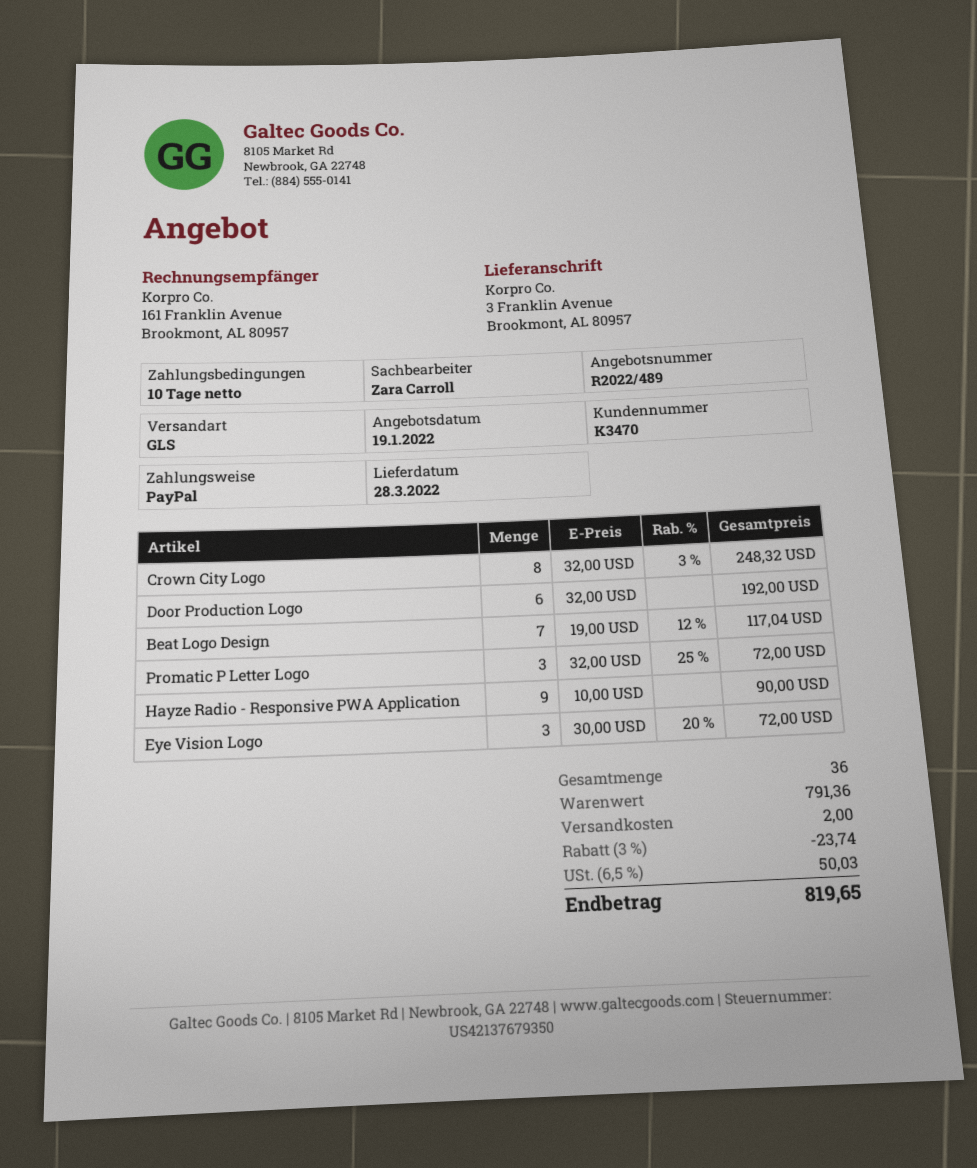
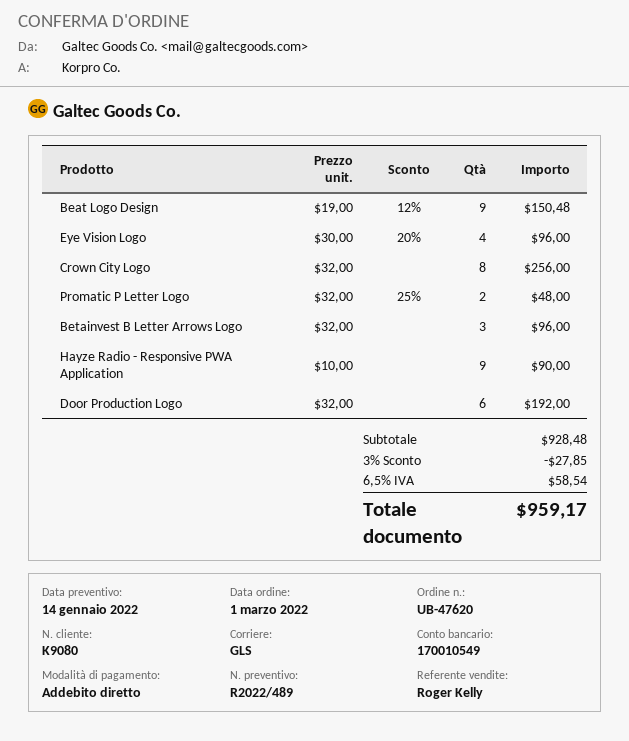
quote date: 2022-01-19 -> 2022-01-14
customer number: K3470 -> K9080
sales rep: Zara Carroll -> Roger Kelly
payment method: PayPal -> direct debit
Crown City Logo: 8 x 32.00 - 3% = 248.32 -> 8 x 32.00 = 256.00
Beat Logo Design: 7 x 19.00 - 12% = 117.04 -> 9 x 19.00 - 12% = 150.48
Promatic P Letter Logo: 3 x 32.00 - 25% = 72.00 -> 2 x 32.00 - 25% = 48.00
Eye Vision Logo: 3 x 30.00 - 20% = 72.00 -> 4 x 30.00 - 20% = 96.00
Betainvest B Letter Arrows Logo: none -> 3 x 32.00 = 96.00
subtotal: 791.36 -> 928.48
discount: 3% = 23.74 -> 3% = 27.85
shipping: 2.00 -> none
tax: 6.5% = 50.03 -> 6.5% = 58.54
total: 819.65 -> 959.17

